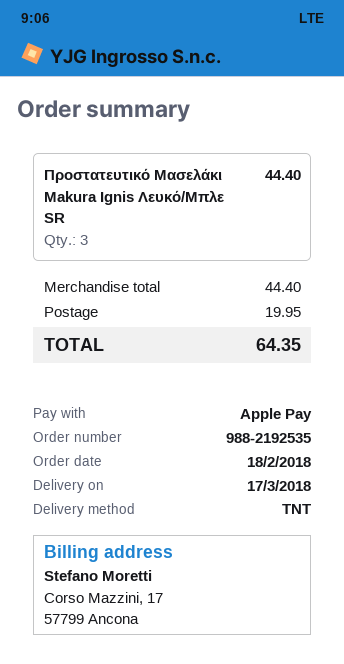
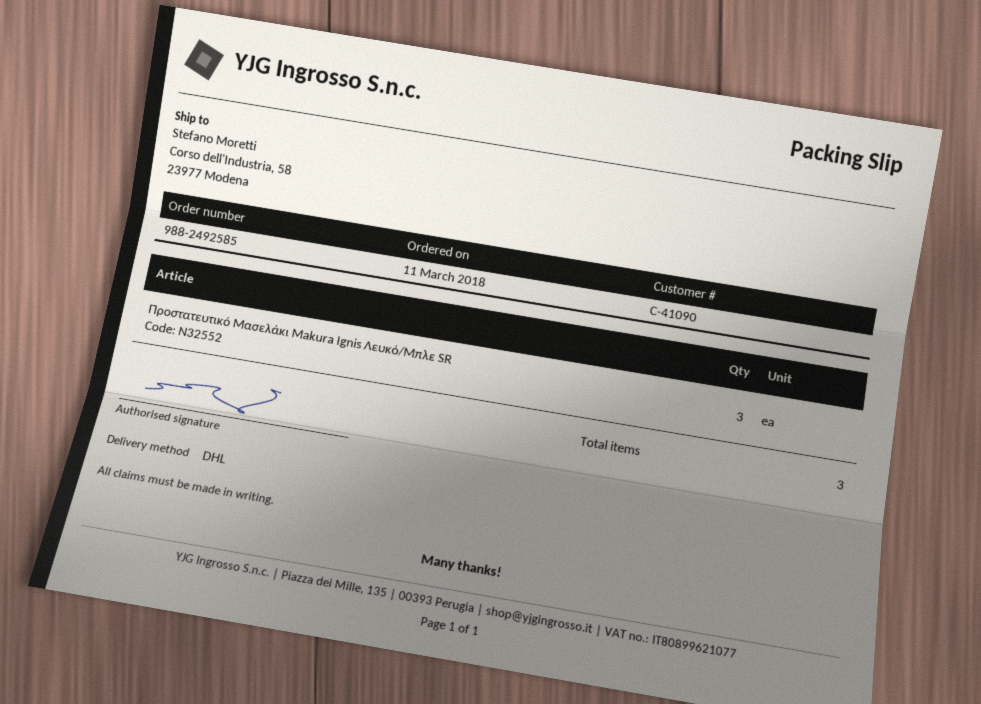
order number: 988-2192535 -> 988-2492585
order date: 2018-02-18 -> 2018-03-11
shipping method: TNT -> DHL

